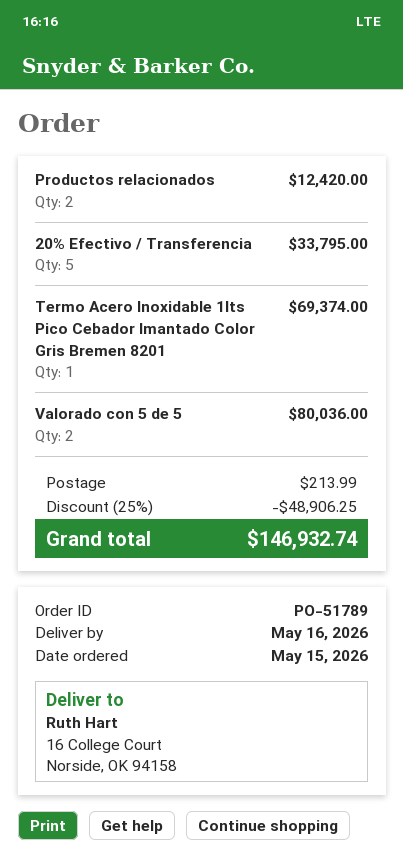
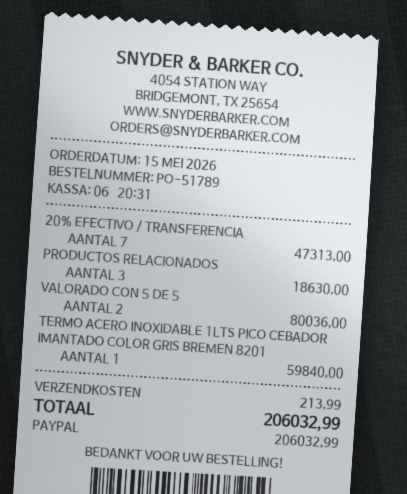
Productos relacionados: 2 for 12420.00 -> 3 for 18630.00
20% Efectivo / Transferencia: 5 for 33795.00 -> 7 for 47313.00
Termo Acero Inoxidable 1lts Pico Cebador Imantado Color Gris Bremen 8201: 1 for 69374.00 -> 1 for 59840.00
discount: 25% = 48906.25 -> none
total: 146932.74 -> 206032.99

